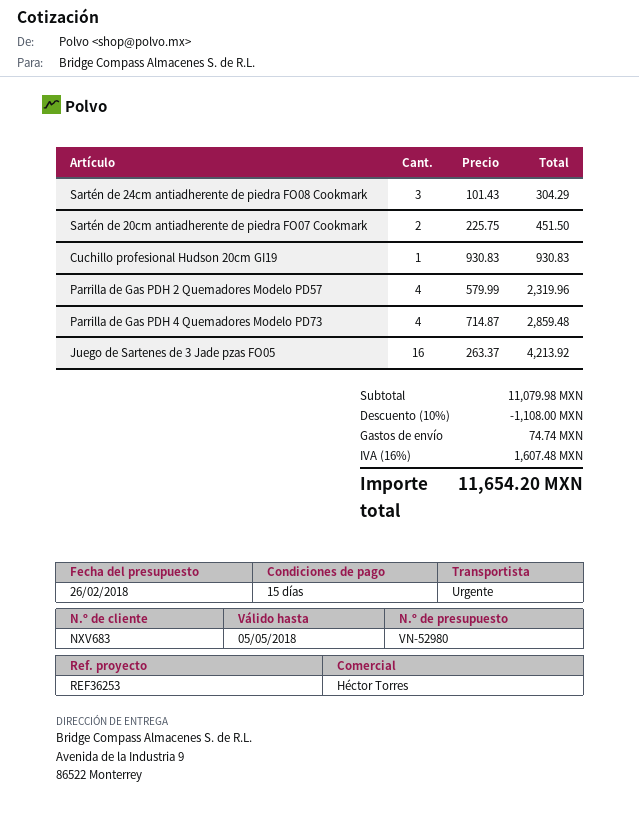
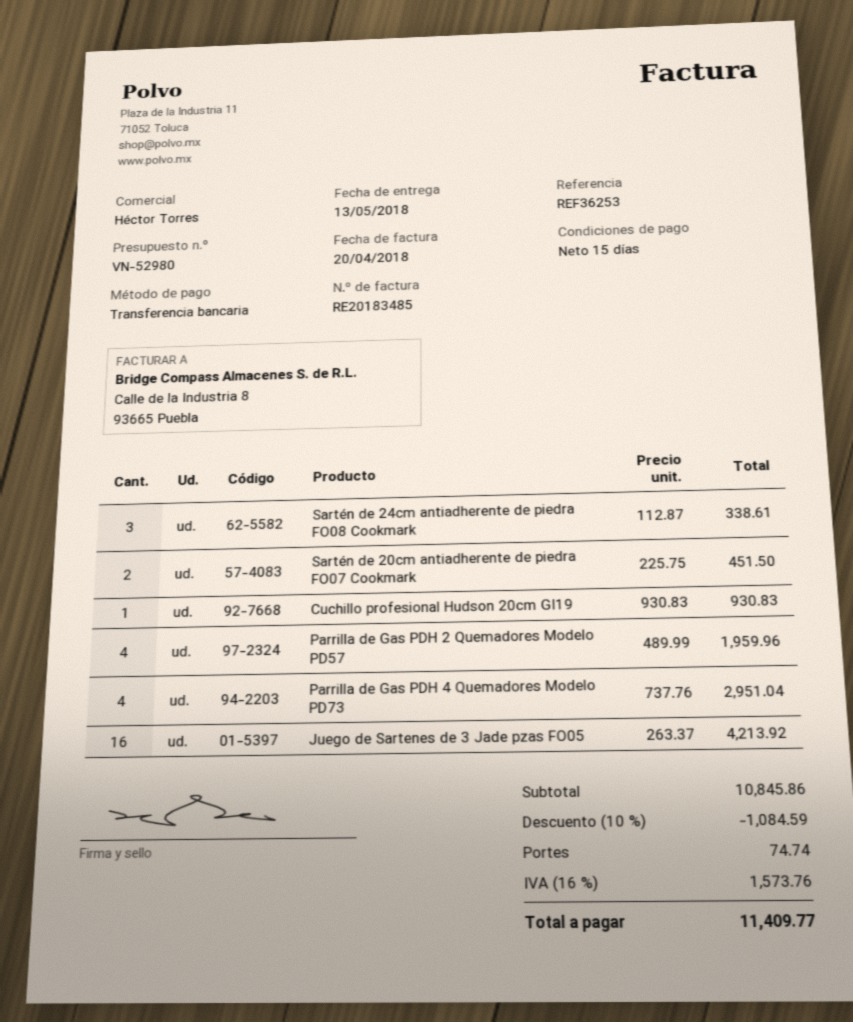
Sartén de 24cm antiadherente de piedra FO08 Cookmark: 3 x 101.43 = 304.29 -> 3 x 112.87 = 338.61
Parrilla de Gas PDH 2 Quemadores Modelo PD57: 4 x 579.99 = 2319.96 -> 4 x 489.99 = 1959.96
Parrilla de Gas PDH 4 Quemadores Modelo PD73: 4 x 714.87 = 2859.48 -> 4 x 737.76 = 2951.04
subtotal: 11079.98 -> 10845.86
discount: 10% = 1108.00 -> 10% = 1084.59
tax: 16% = 1607.48 -> 16% = 1573.76
total: 11654.20 -> 11409.77

